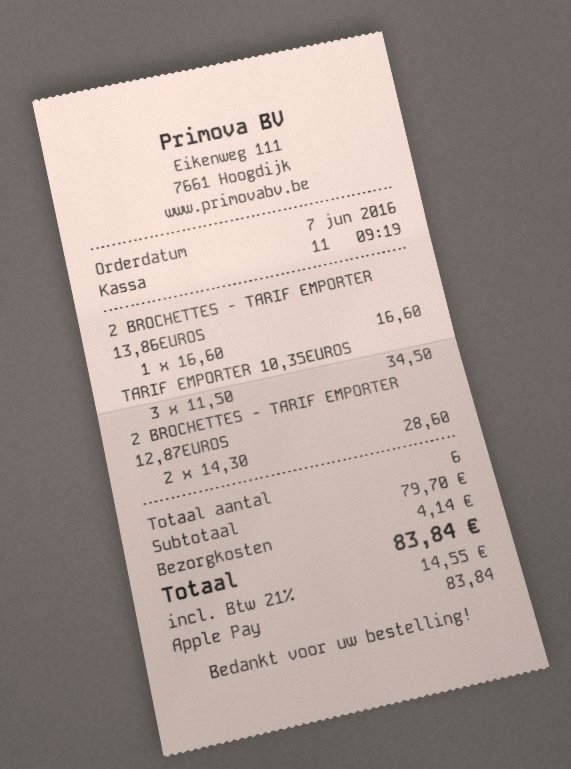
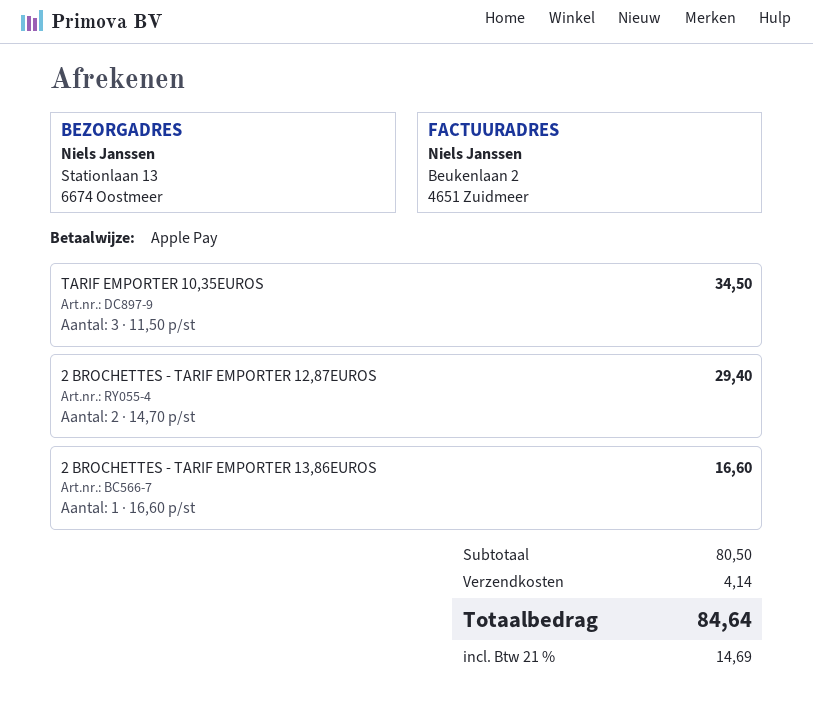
2 BROCHETTES - TARIF EMPORTER 12,87EUROS: 2 x 14.30 = 28.60 -> 2 x 14.70 = 29.40
subtotal: 79.70 -> 80.50
tax: 21% = 14.55 -> 21% = 14.69
total: 83.84 -> 84.64

